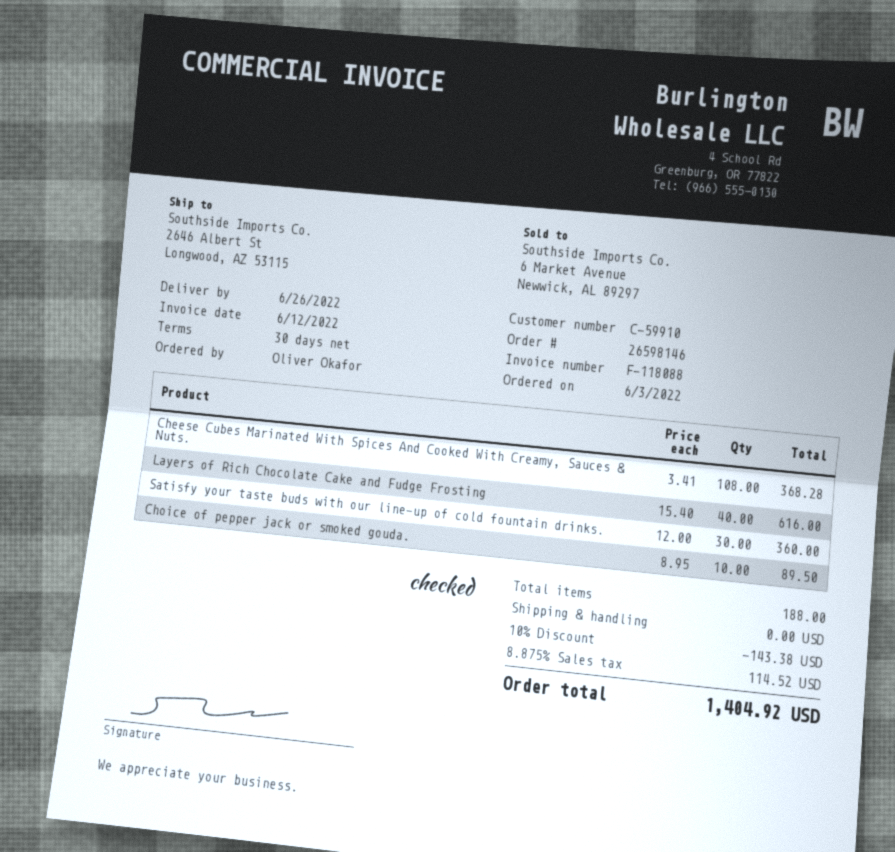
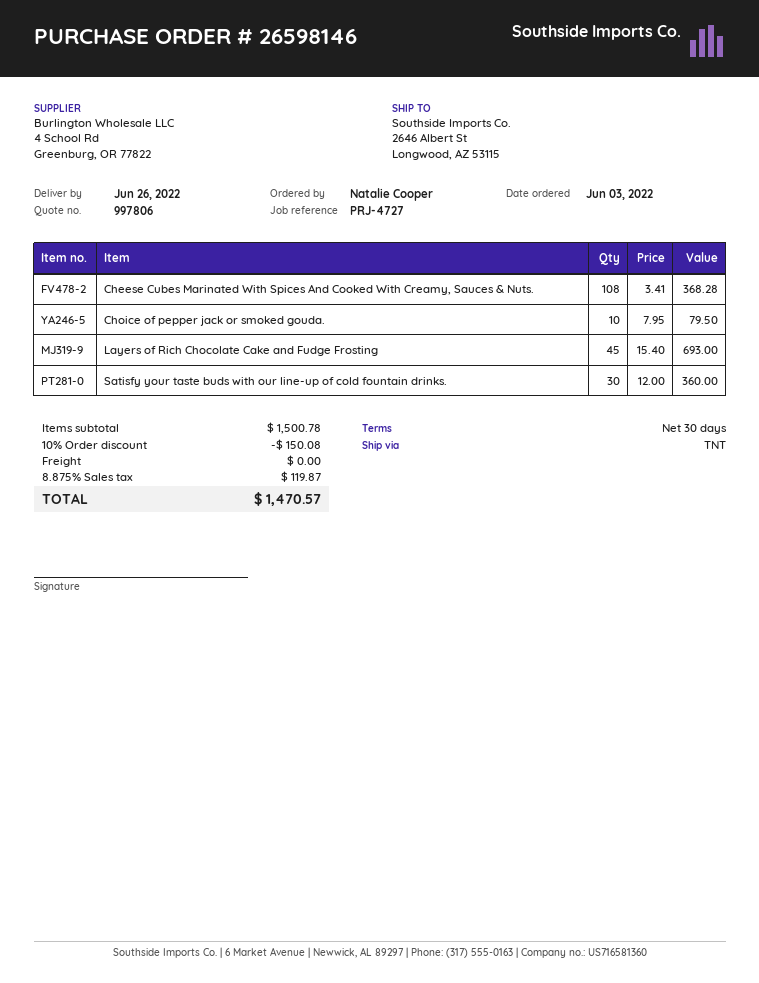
ordered by: Oliver Okafor -> Natalie Cooper
Layers of Rich Chocolate Cake and Fudge Frosting: 40 x 15.40 = 616.00 -> 45 x 15.40 = 693.00
Choice of pepper jack or smoked gouda.: 10 x 8.95 = 89.50 -> 10 x 7.95 = 79.50
discount: 10% = 143.38 -> 10% = 150.08
tax: 8.875% = 114.52 -> 8.875% = 119.87
total: 1404.92 -> 1470.57

